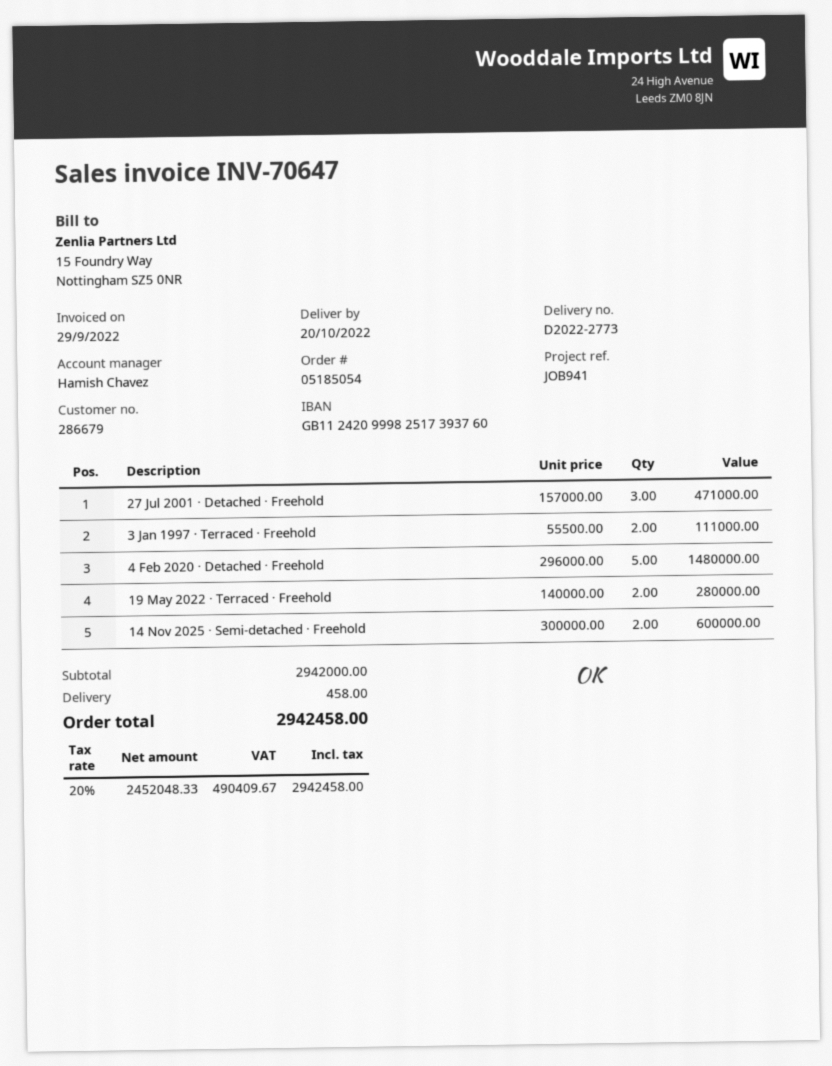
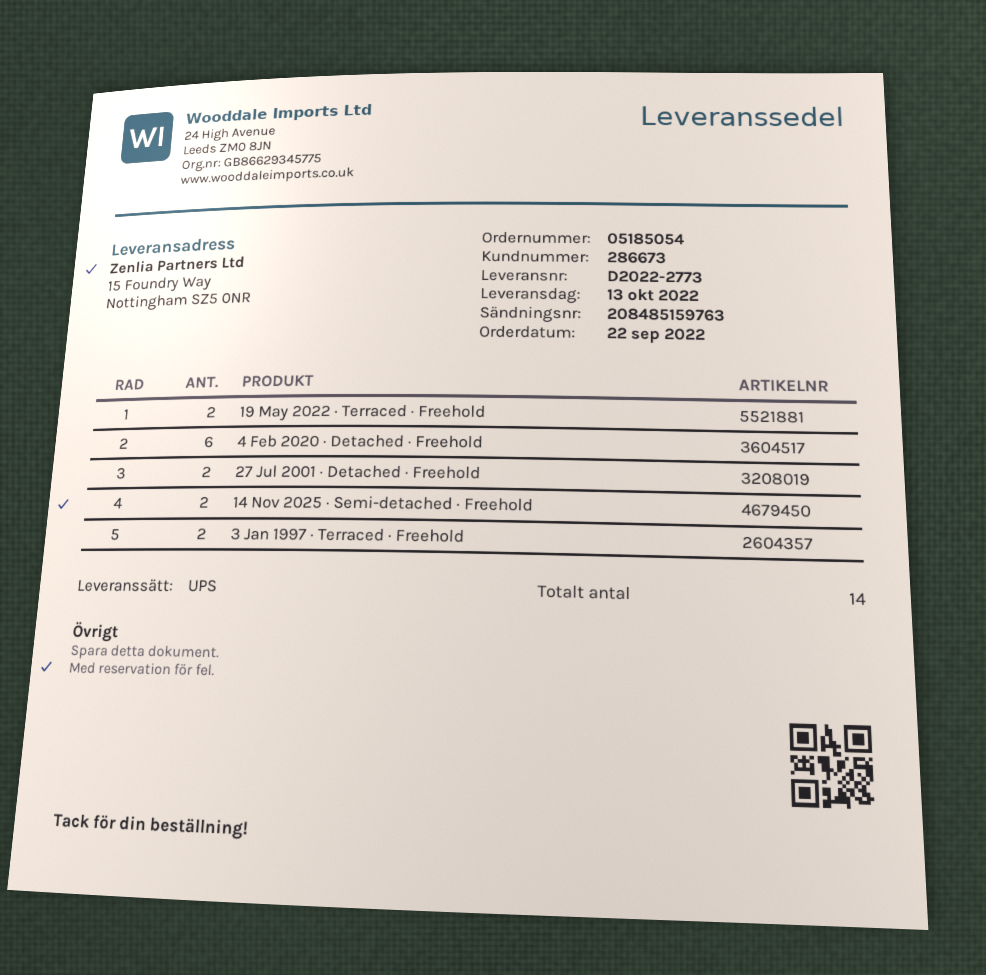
delivery date: 2022-10-20 -> 2022-10-13
customer number: 286679 -> 286673
27 Jul 2001 · Detached · Freehold: 3 -> 2
4 Feb 2020 · Detached · Freehold: 5 -> 6

